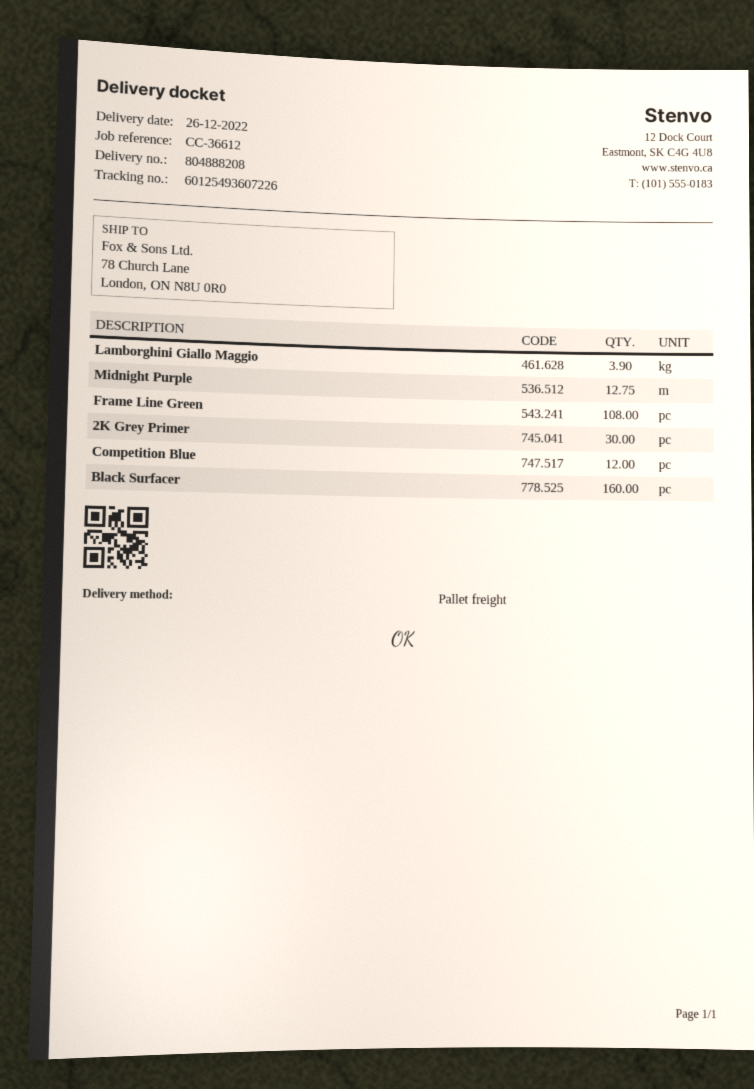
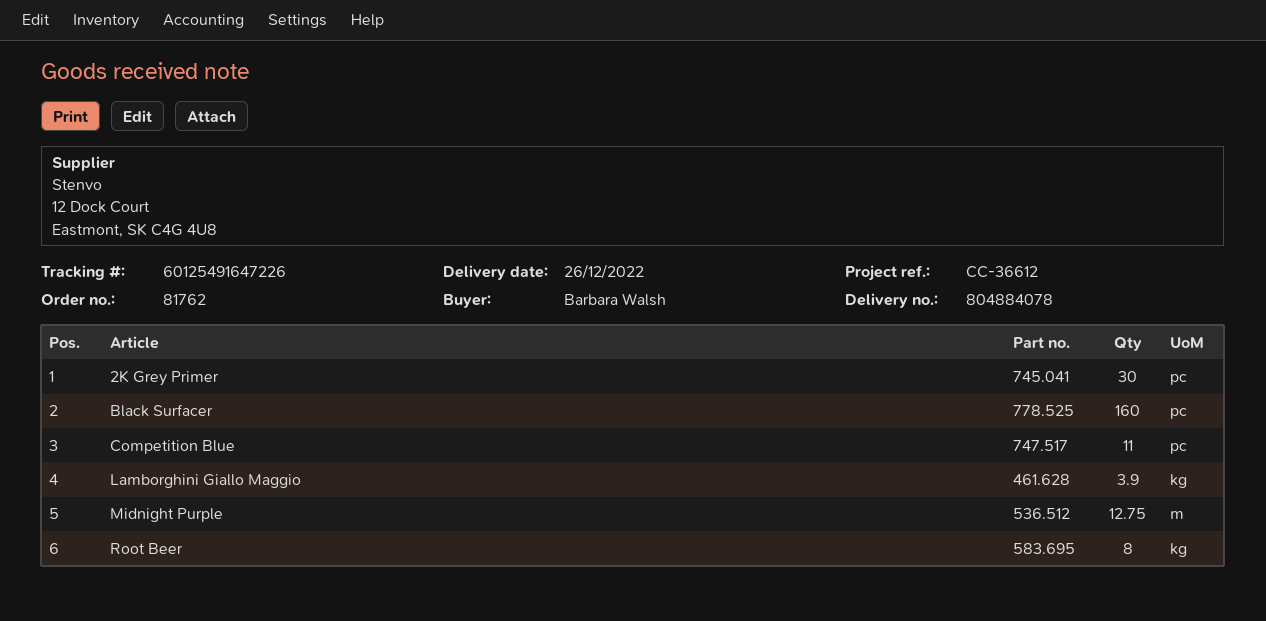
delivery note number: 804888208 -> 804884078
tracking number: 60125493607226 -> 60125491647226
Frame Line Green: 108 -> none
Competition Blue: 12 -> 11
Root Beer: none -> 8

